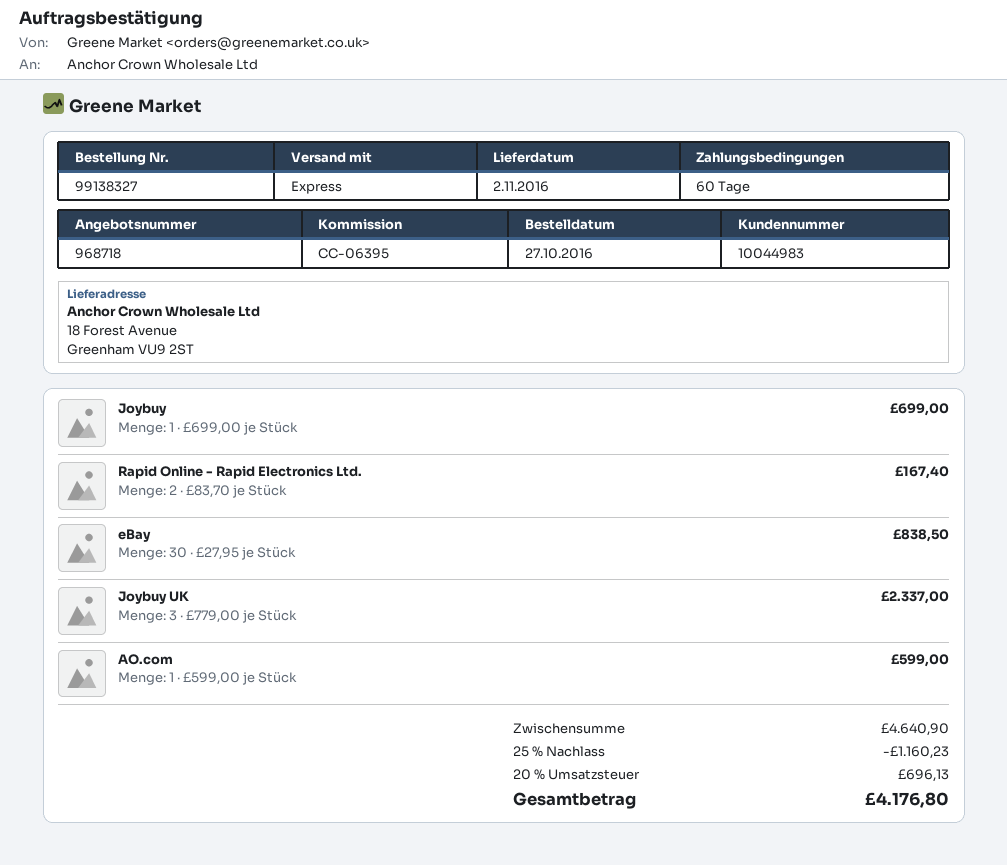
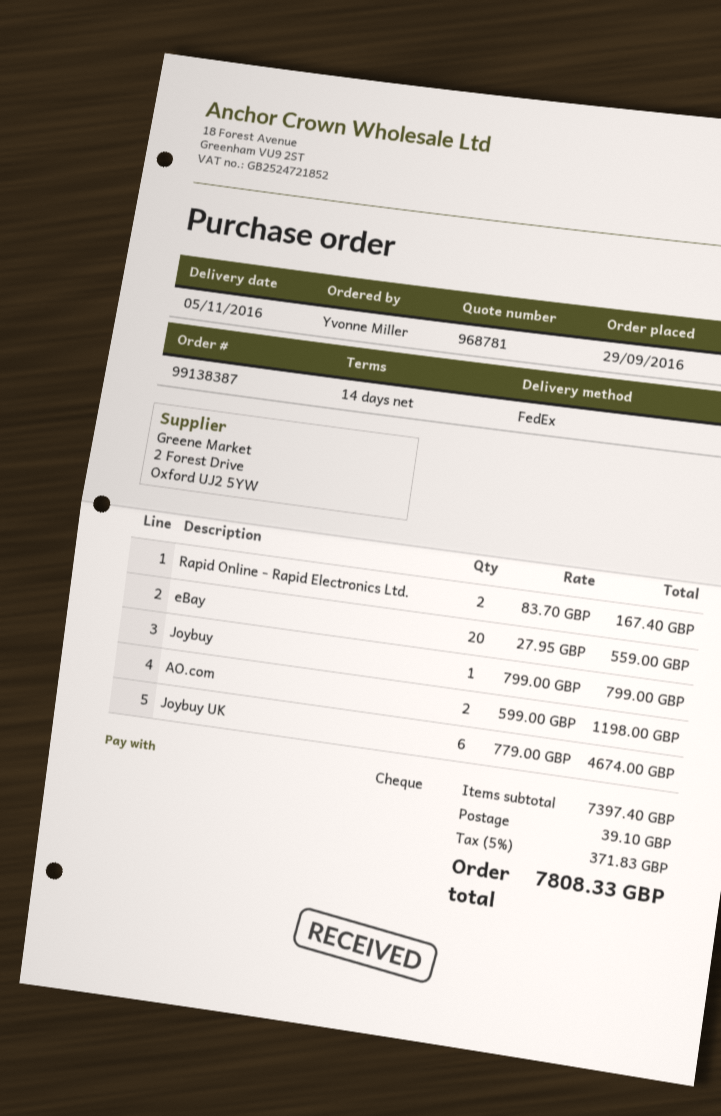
quote number: 968718 -> 968781
order number: 99138327 -> 99138387
order date: 2016-10-27 -> 2016-09-29
delivery date: 2016-11-02 -> 2016-11-05
payment terms: 60 days -> 14 days
shipping method: express -> FedEx
Joybuy: 1 x 699.00 = 699.00 -> 1 x 799.00 = 799.00
eBay: 30 x 27.95 = 838.50 -> 20 x 27.95 = 559.00
Joybuy UK: 3 x 779.00 = 2337.00 -> 6 x 779.00 = 4674.00
AO.com: 1 x 599.00 = 599.00 -> 2 x 599.00 = 1198.00
subtotal: 4640.90 -> 7397.40
discount: 25% = 1160.23 -> none
shipping: none -> 39.10
tax: 20% = 696.13 -> 5% = 371.83
total: 4176.80 -> 7808.33

